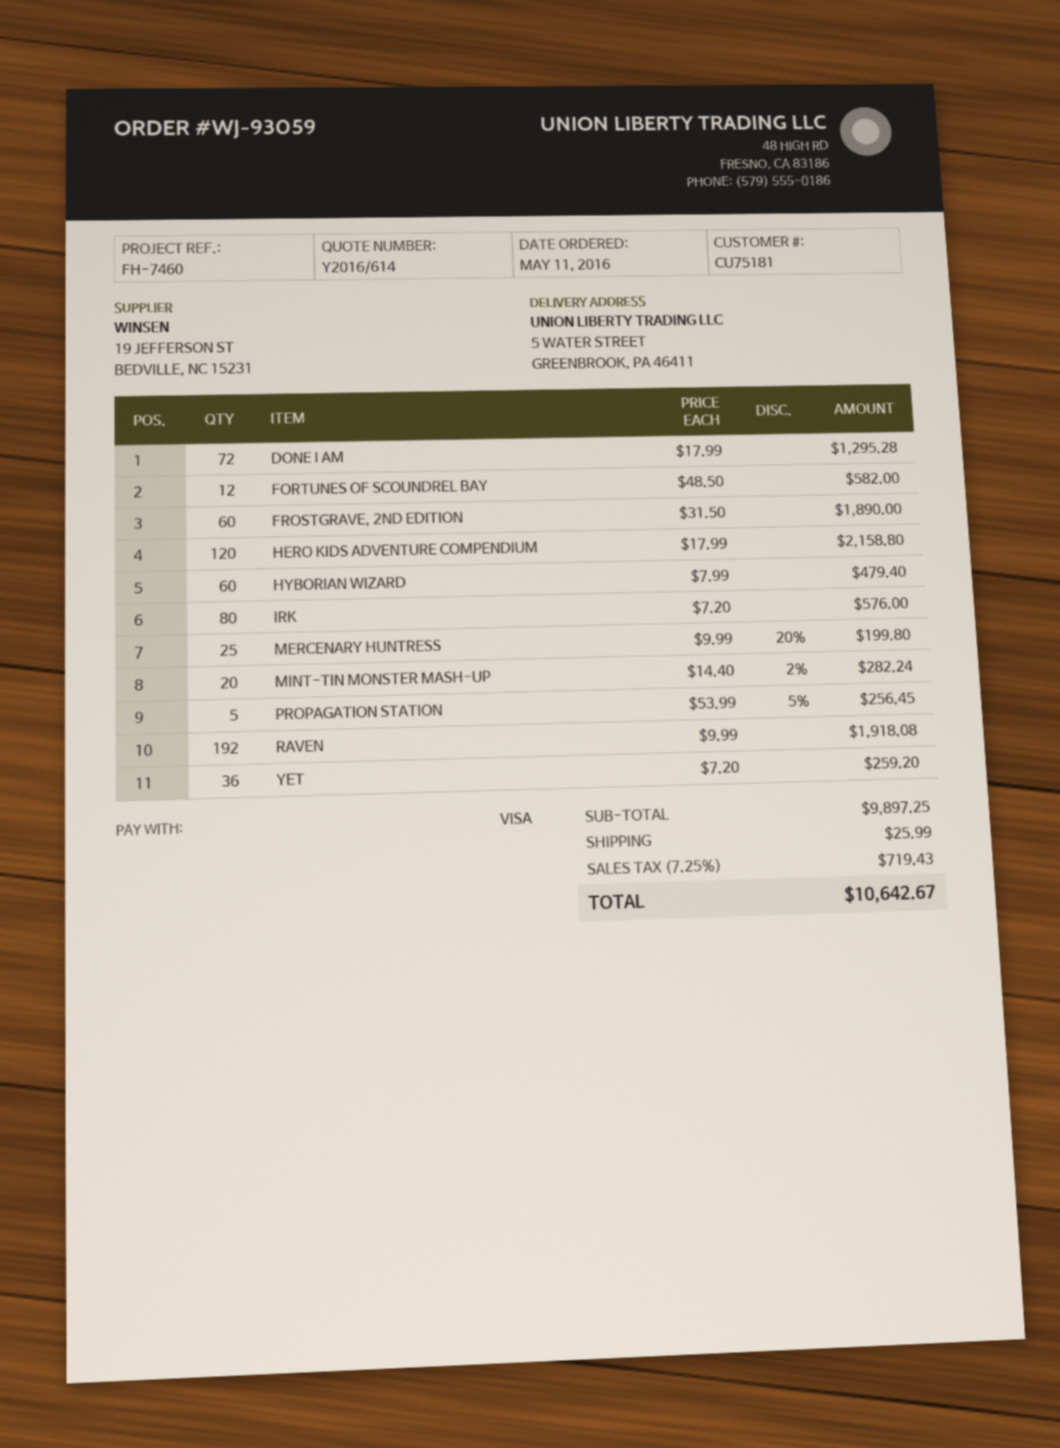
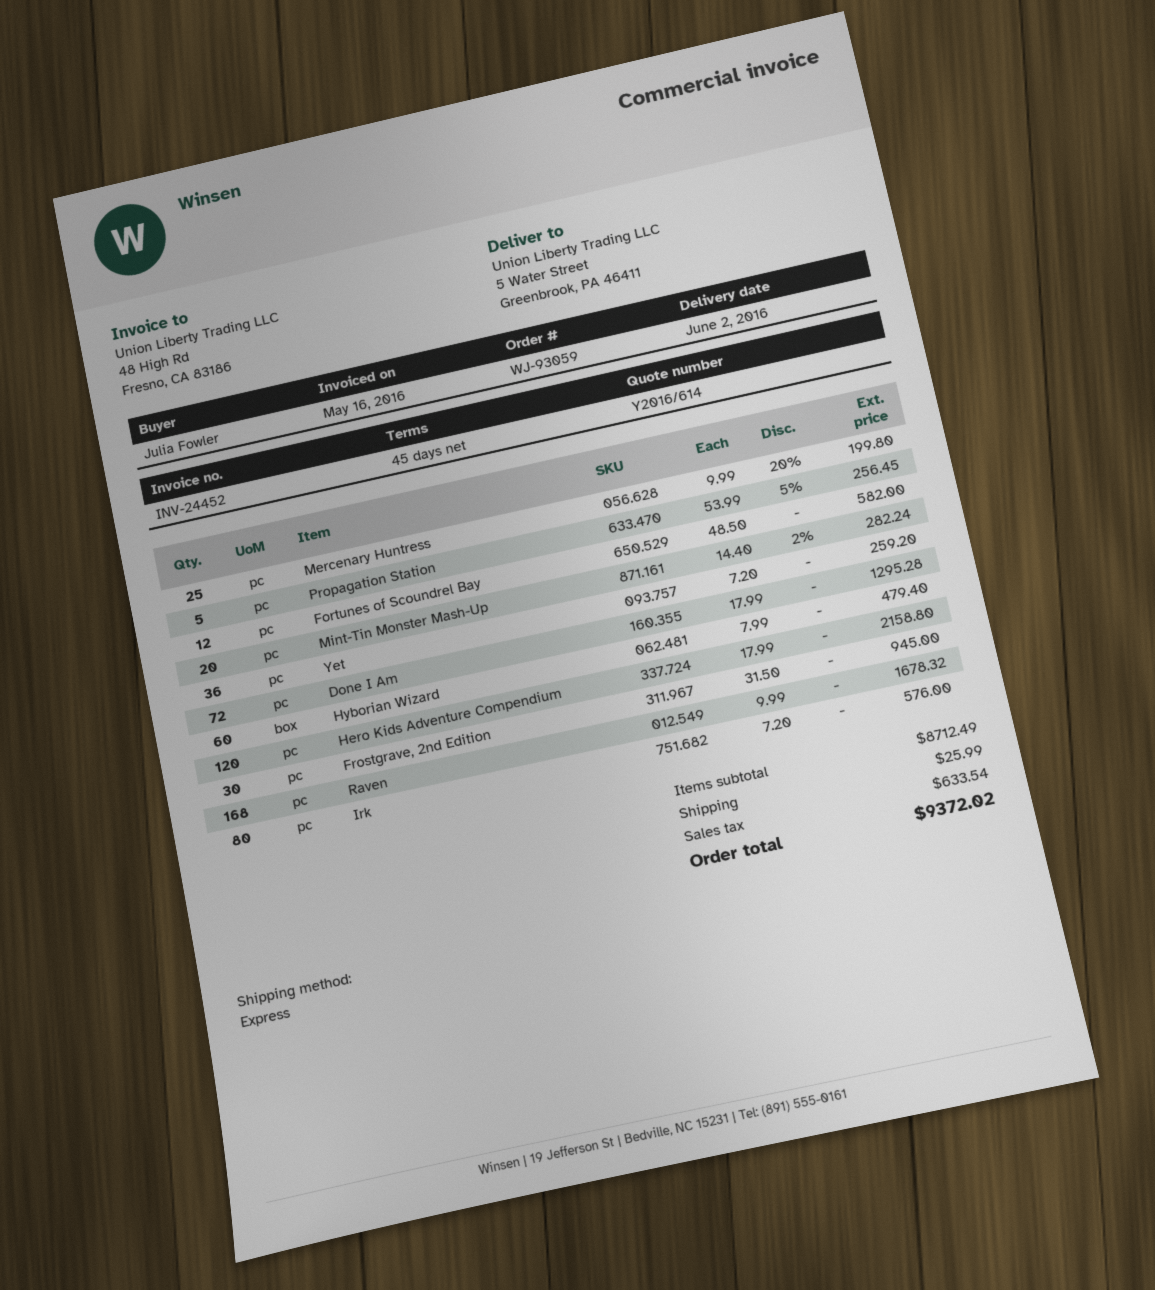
FROSTGRAVE, 2ND EDITION: 60 x 31.50 = 1890.00 -> 30 x 31.50 = 945.00
RAVEN: 192 x 9.99 = 1918.08 -> 168 x 9.99 = 1678.32
subtotal: 9897.25 -> 8712.49
tax: 719.43 -> 633.54
total: 10642.67 -> 9372.02

